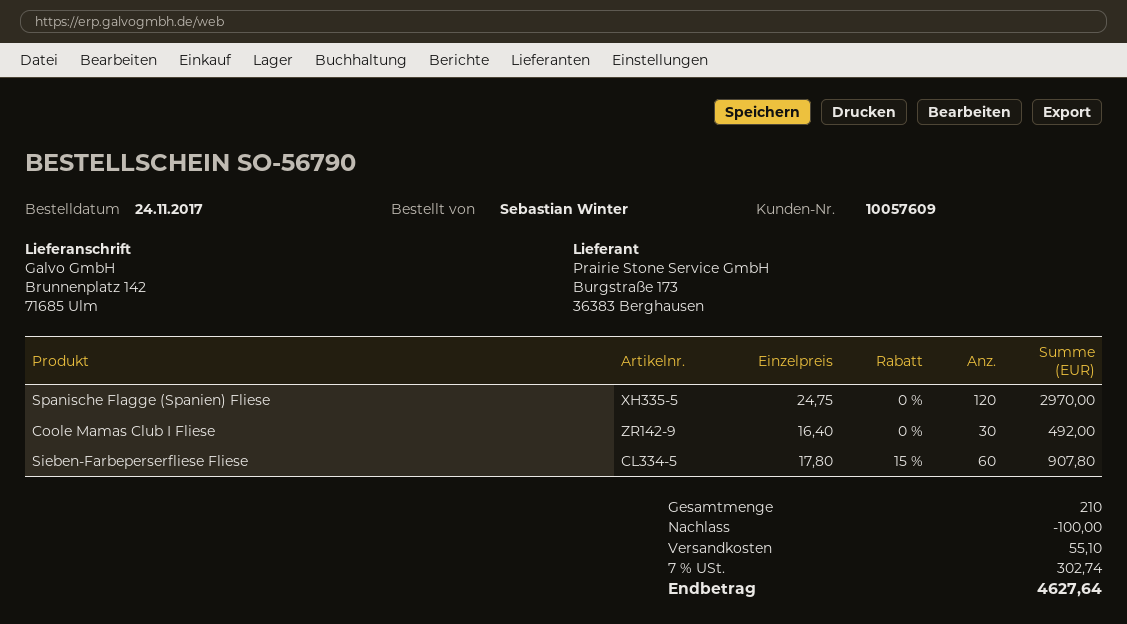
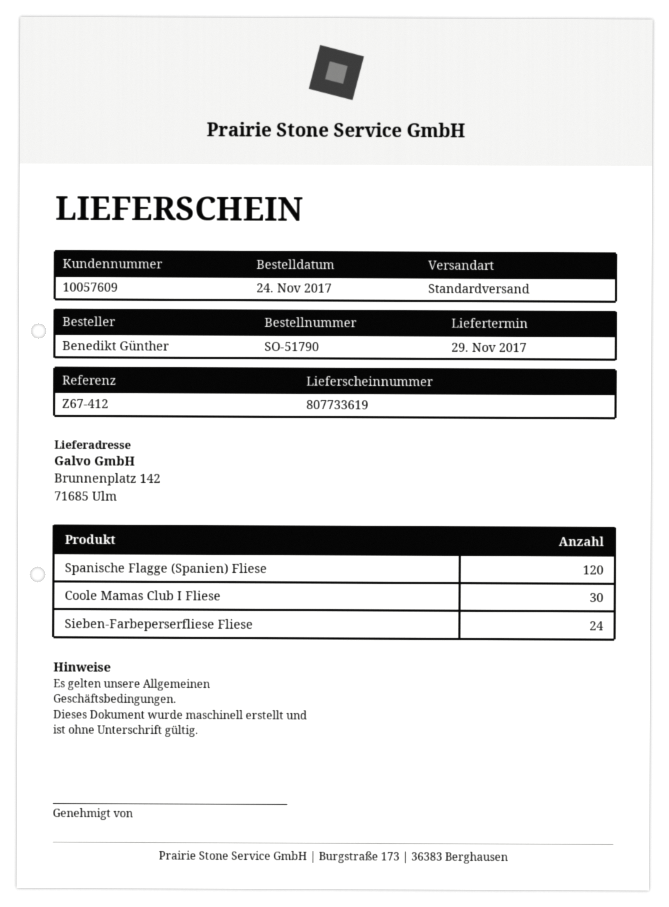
order number: SO-56790 -> SO-51790
ordered by: Sebastian Winter -> Benedikt Günther
Sieben-Farbeperserfliese Fliese: 60 -> 24

